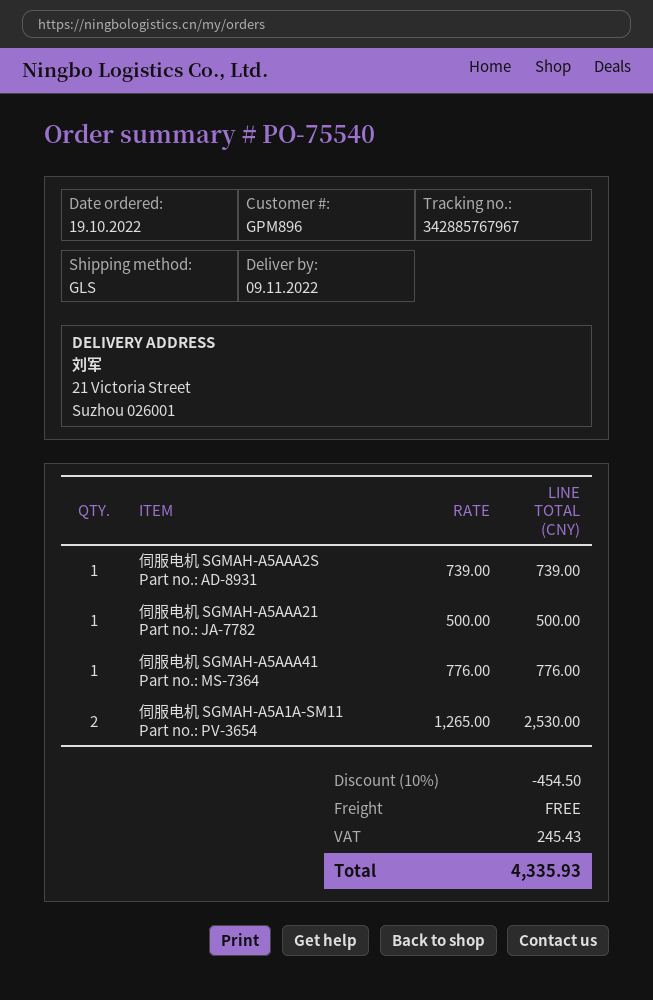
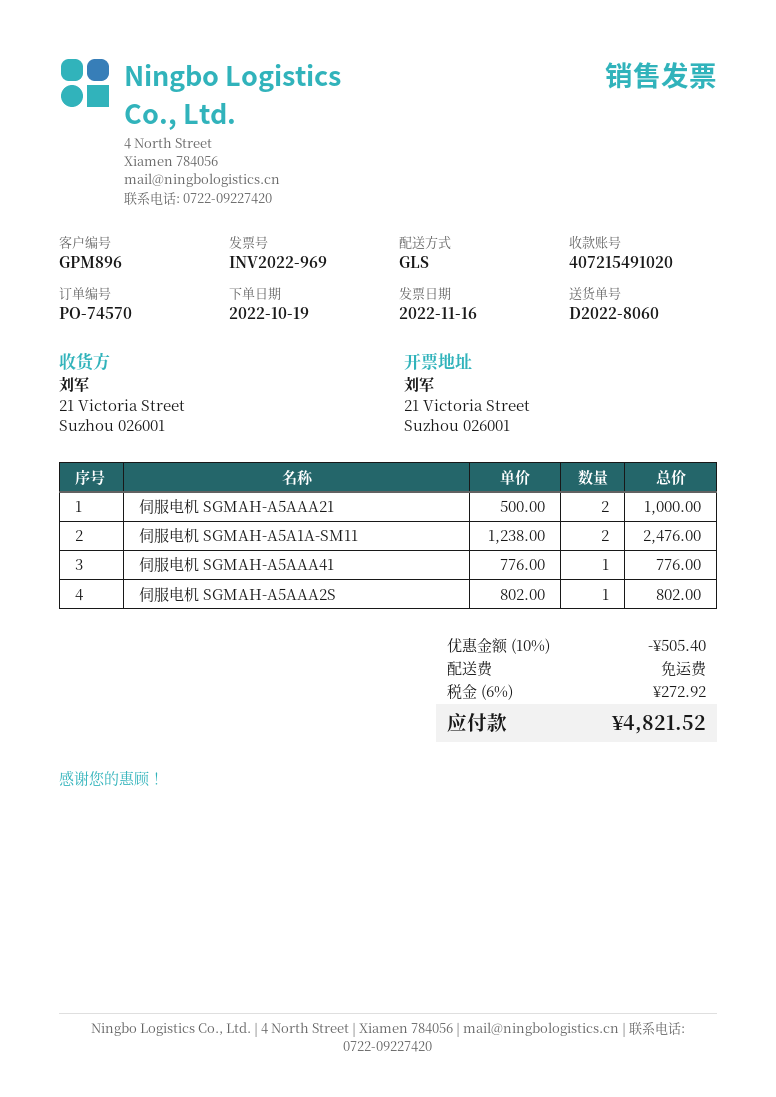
order number: PO-75540 -> PO-74570
伺服电机 SGMAH-A5AAA2S: 1 x 739.00 = 739.00 -> 1 x 802.00 = 802.00
伺服电机 SGMAH-A5AAA21: 1 x 500.00 = 500.00 -> 2 x 500.00 = 1000.00
伺服电机 SGMAH-A5A1A-SM11: 2 x 1265.00 = 2530.00 -> 2 x 1238.00 = 2476.00
discount: 10% = 454.50 -> 10% = 505.40
tax: 245.43 -> 272.92
total: 4335.93 -> 4821.52

